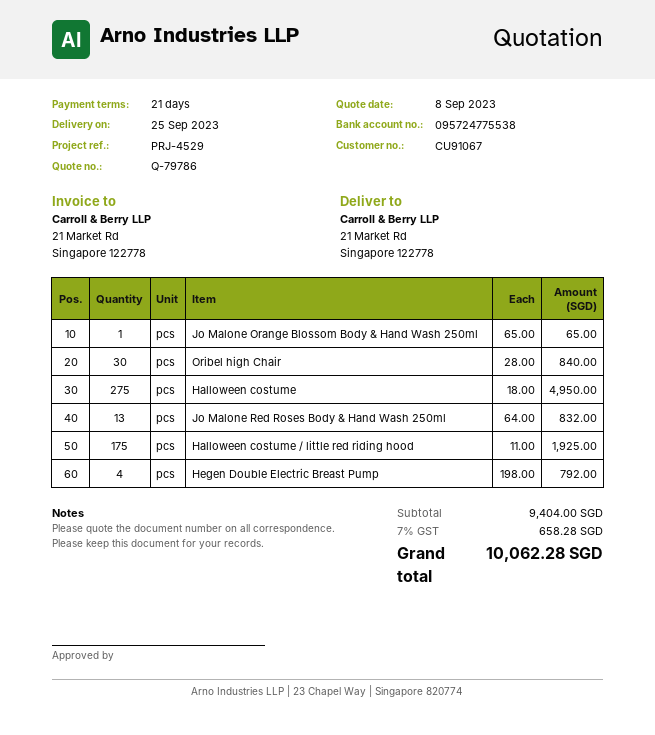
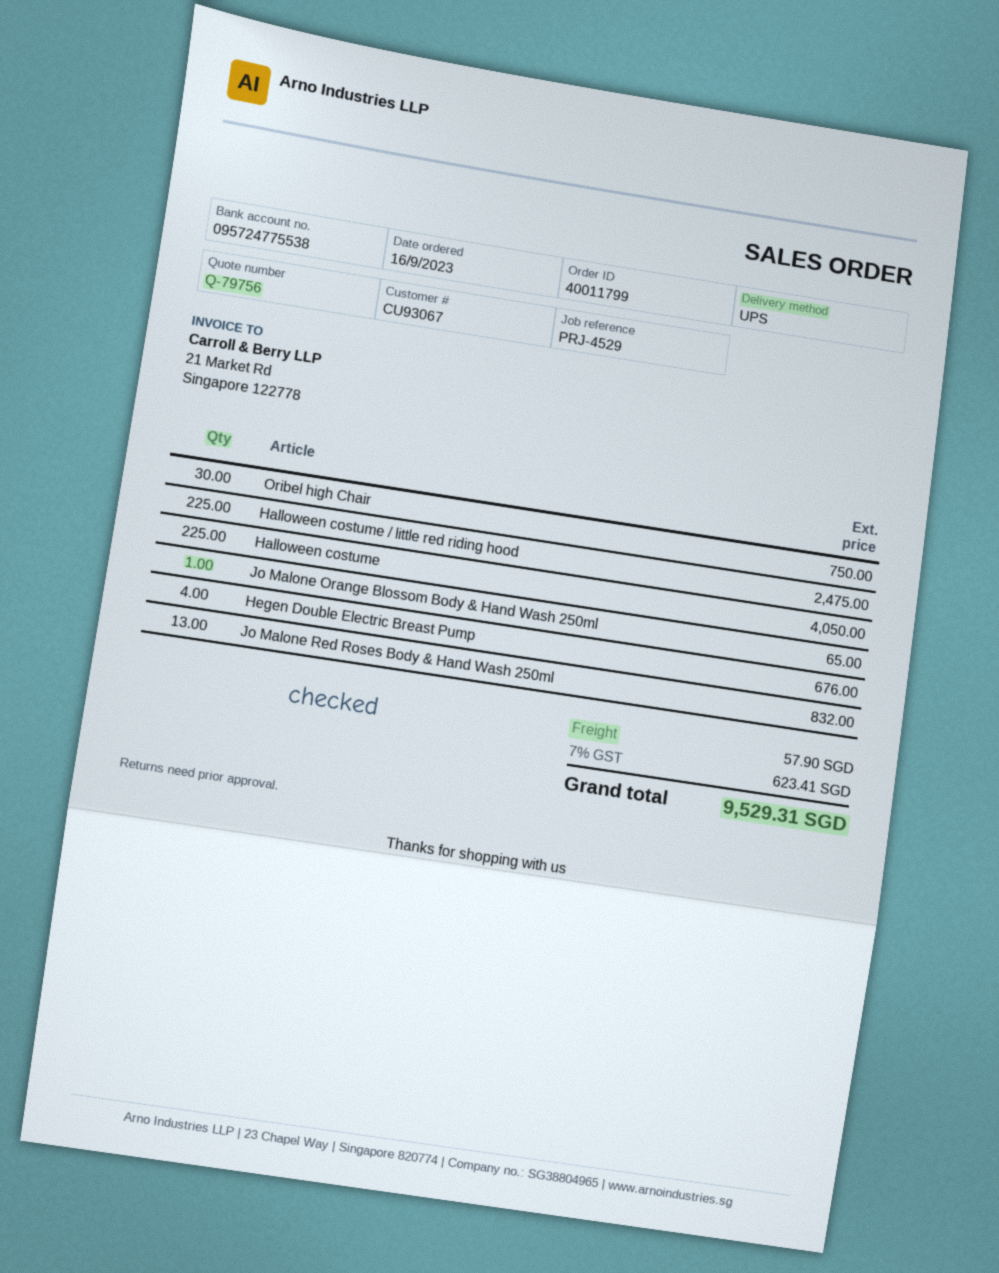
quote number: Q-79786 -> Q-79756
customer number: CU91067 -> CU93067
Oribel high Chair: 30 for 840.00 -> 30 for 750.00
Halloween costume: 275 for 4950.00 -> 225 for 4050.00
Halloween costume / little red riding hood: 175 for 1925.00 -> 225 for 2475.00
Hegen Double Electric Breast Pump: 4 for 792.00 -> 4 for 676.00
shipping: none -> 57.90
tax: 7% = 658.28 -> 7% = 623.41
total: 10062.28 -> 9529.31

